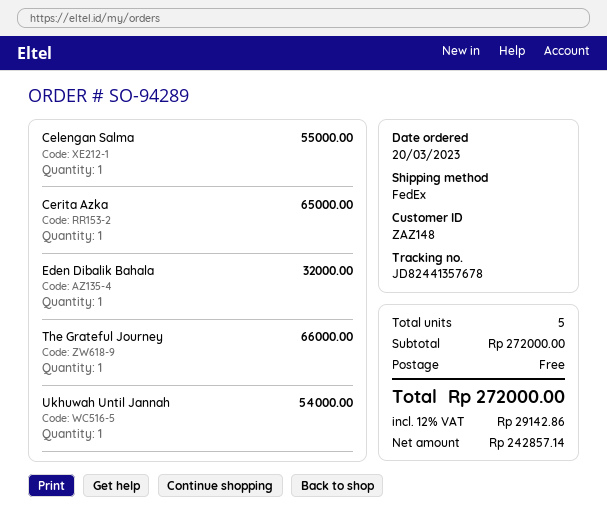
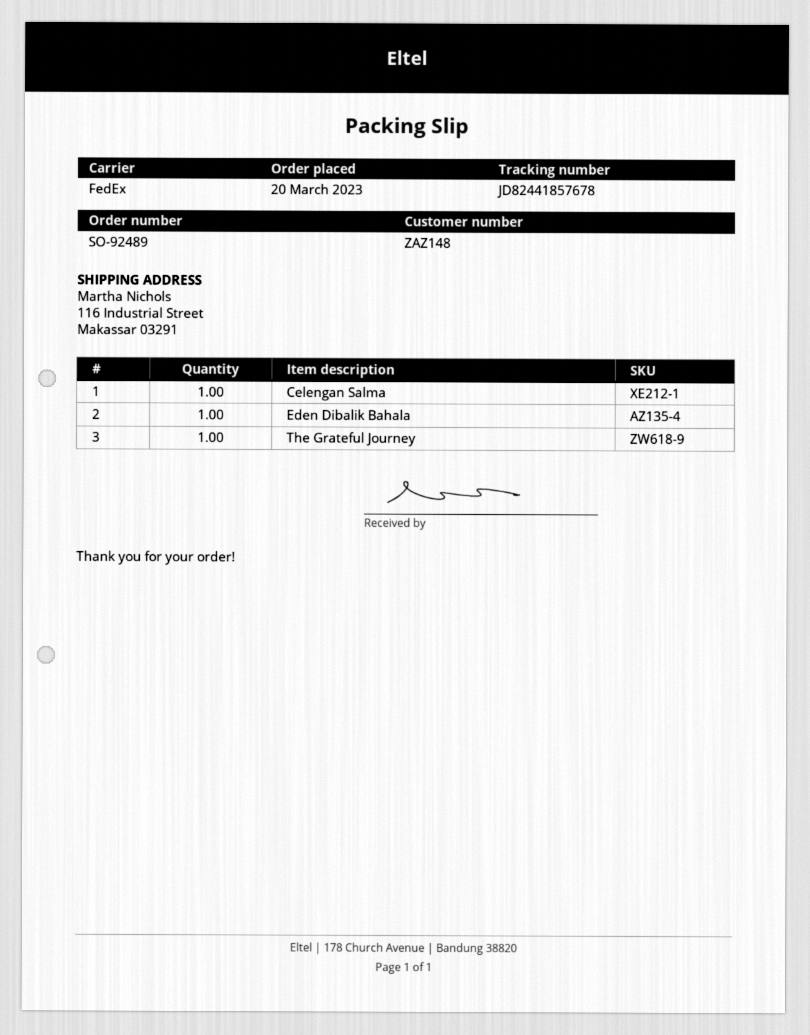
order number: SO-94289 -> SO-92489
tracking number: JD82441357678 -> JD82441857678
Cerita Azka: 1 -> none
Ukhuwah Until Jannah: 1 -> none

